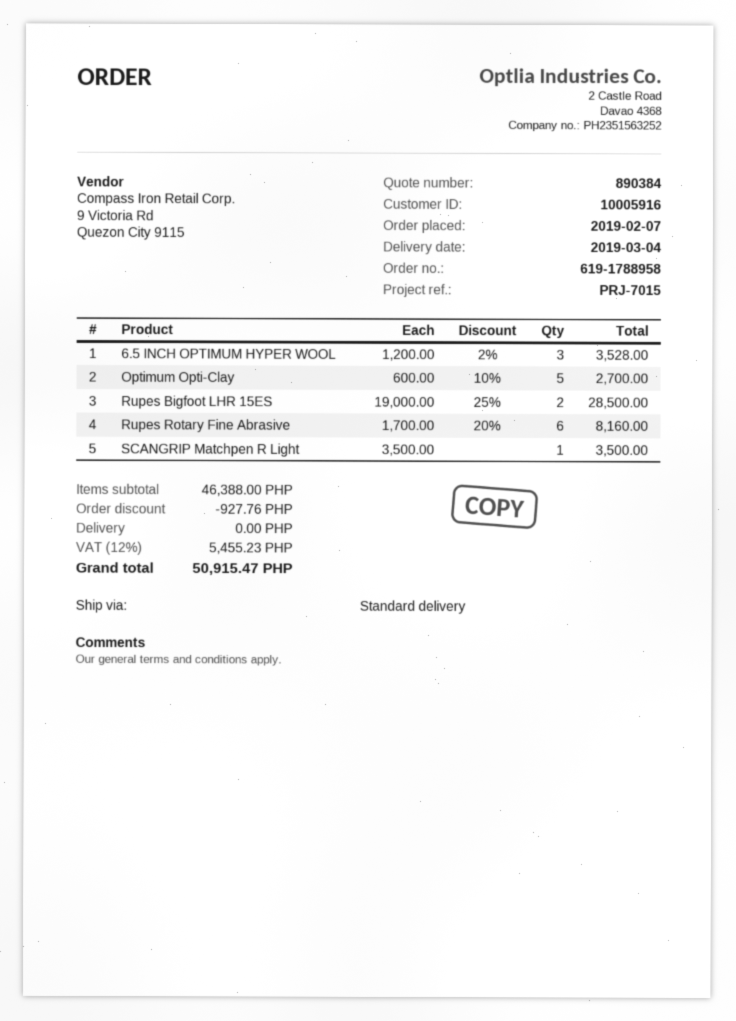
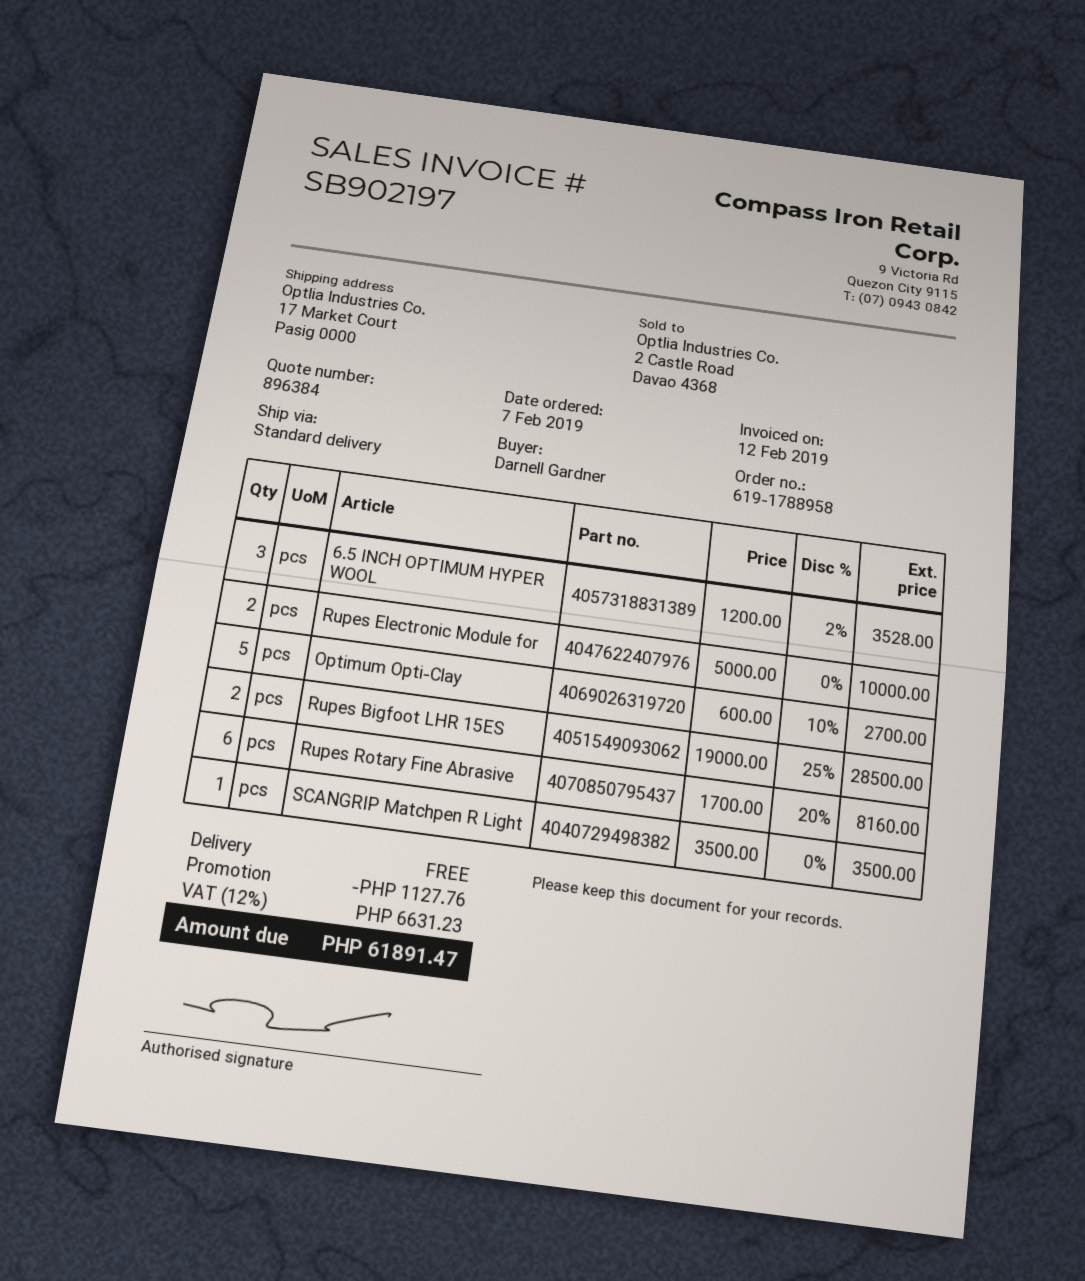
quote number: 890384 -> 896384
Rupes Electronic Module for: none -> 2 x 5000.00 = 10000.00
discount: 927.76 -> 1127.76
tax: 12% = 5455.23 -> 12% = 6631.23
total: 50915.47 -> 61891.47

